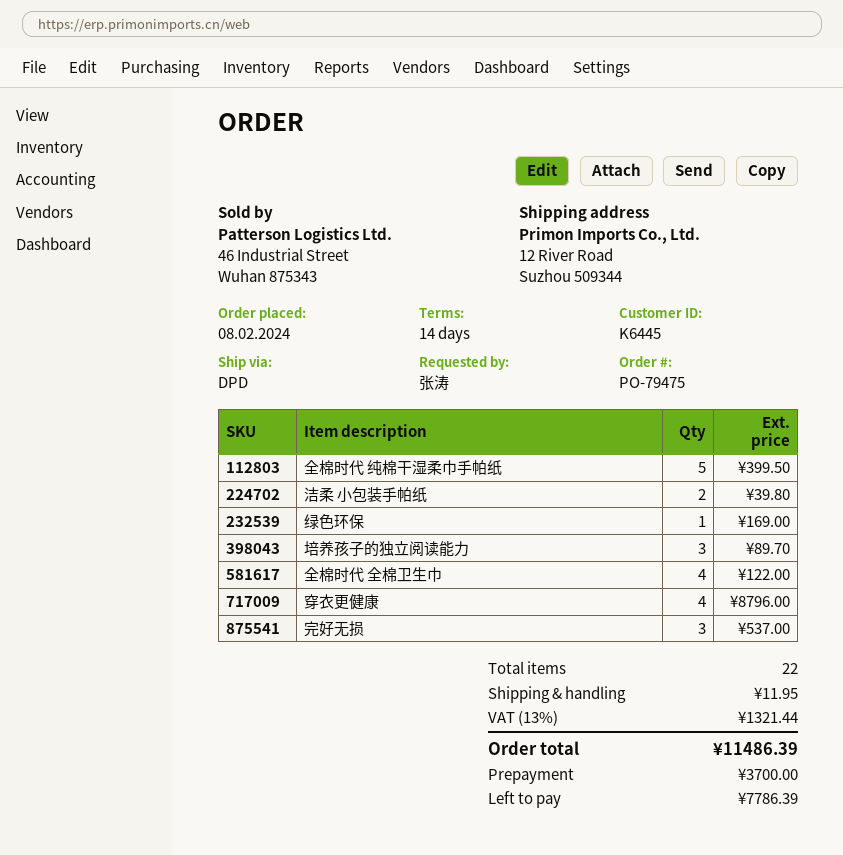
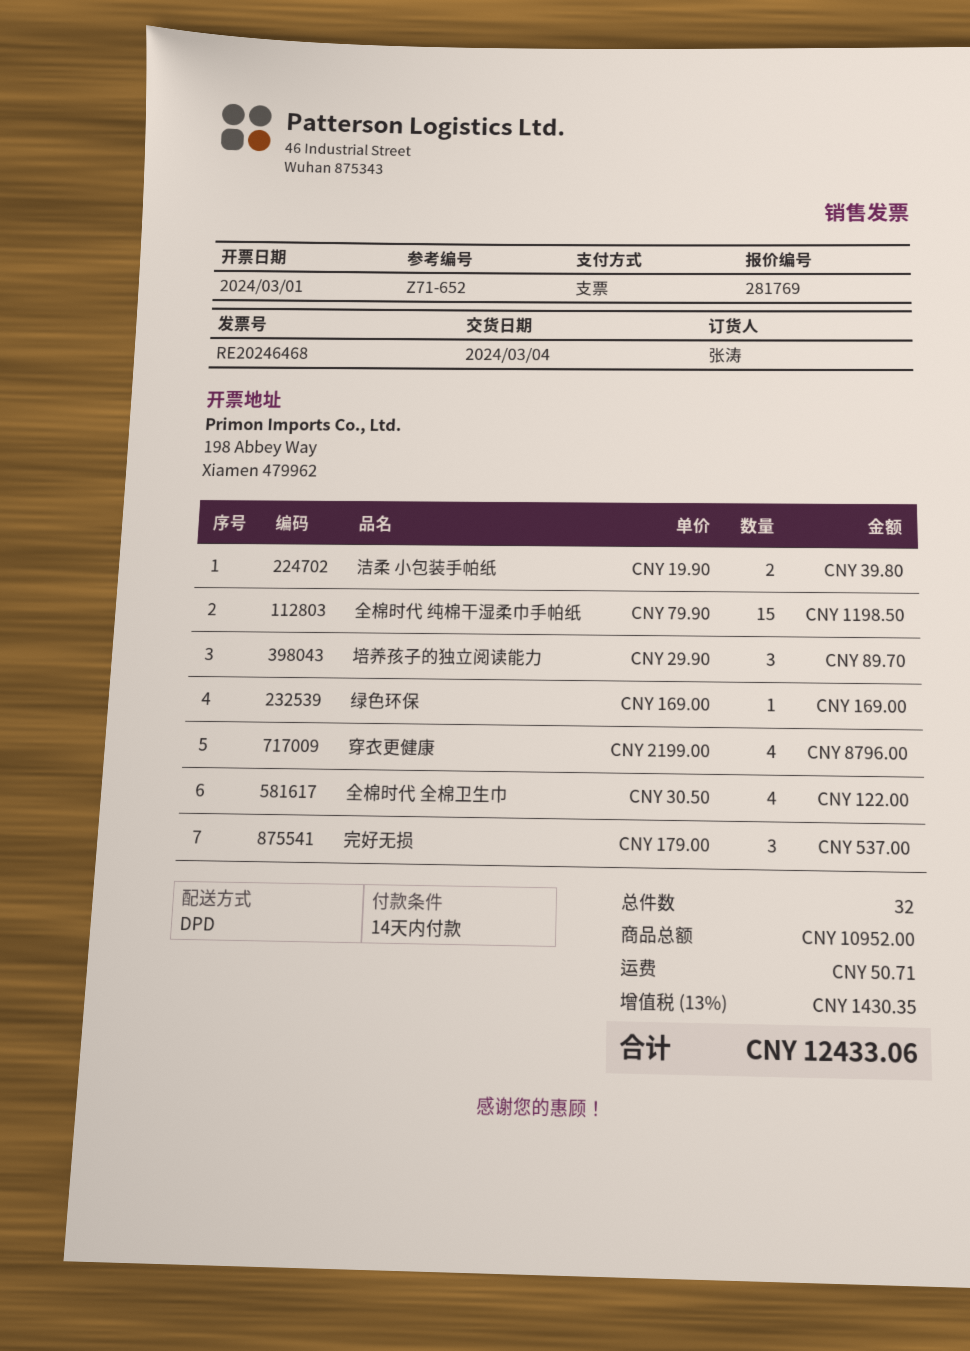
全棉时代 纯棉干湿柔巾手帕纸: 5 for 399.50 -> 15 for 1198.50
total quantity: 22 -> 32
shipping: 11.95 -> 50.71
tax: 13% = 1321.44 -> 13% = 1430.35
total: 11486.39 -> 12433.06

